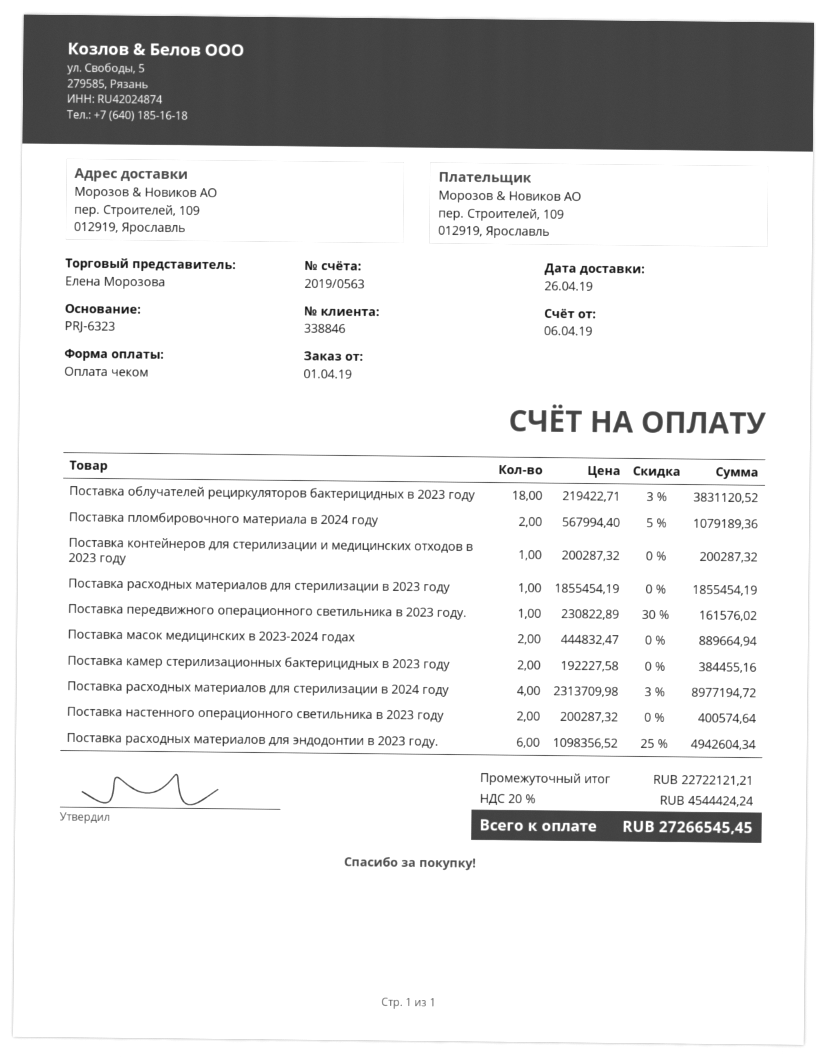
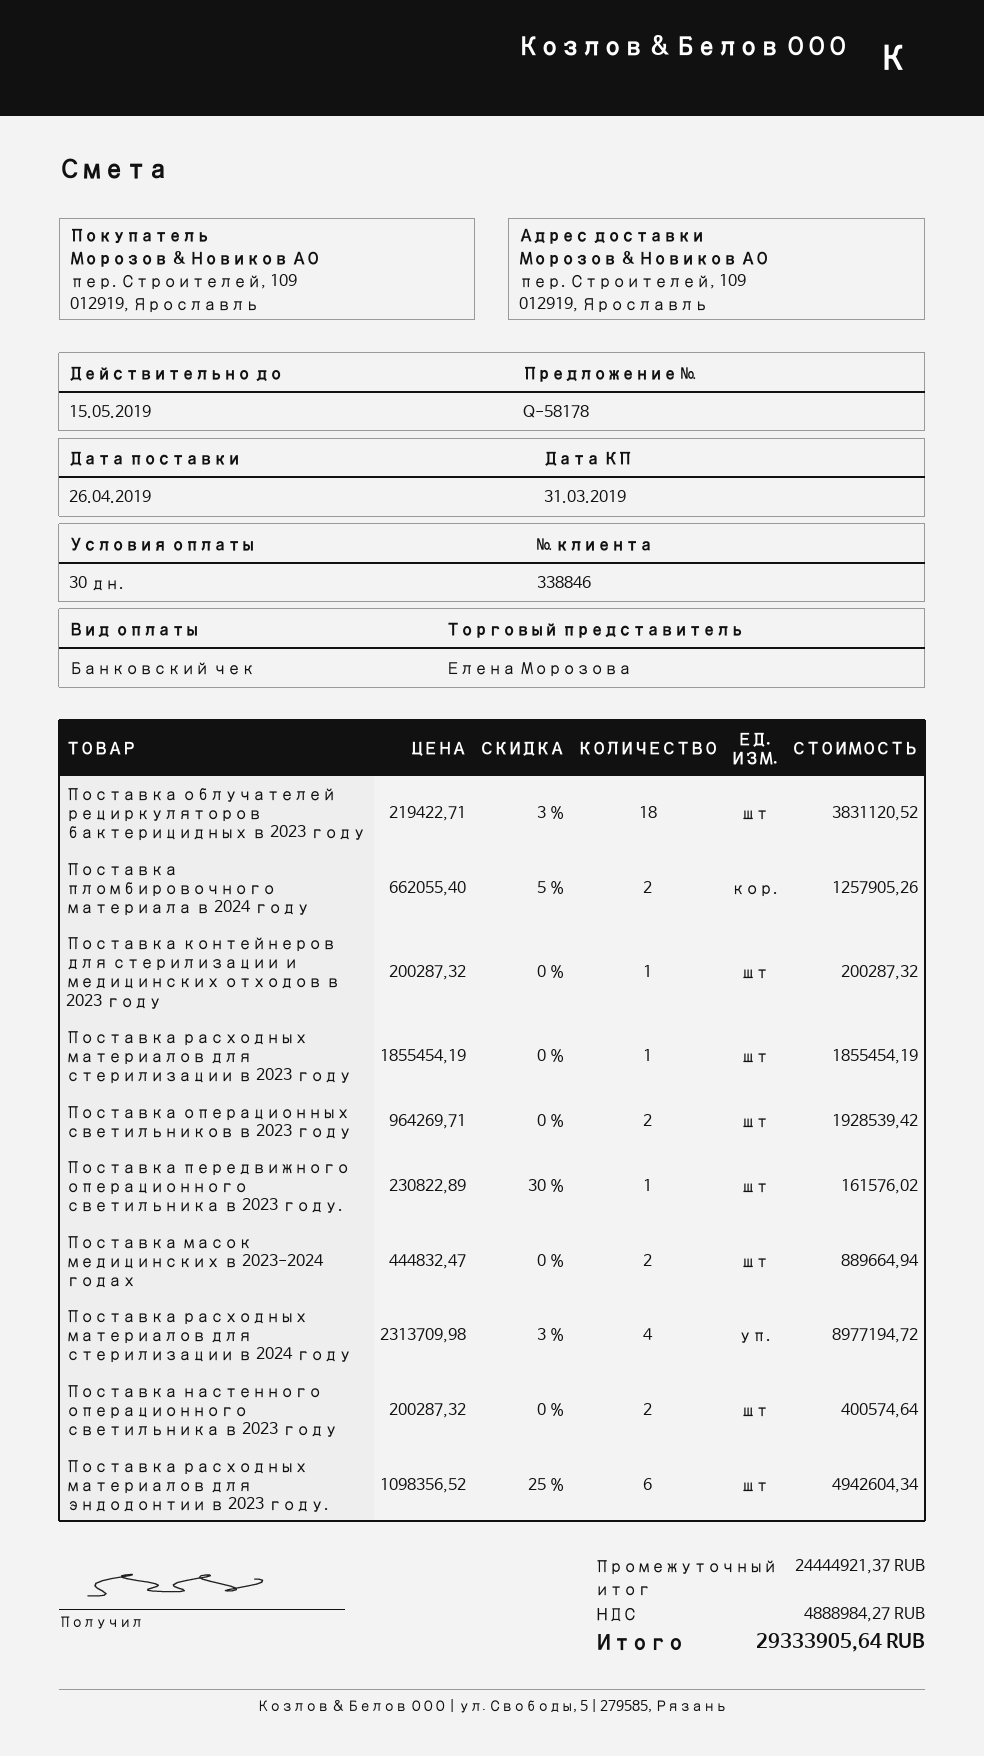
Поставка пломбировочного материала в 2024 году: 2 x 567994.40 - 5% = 1079189.36 -> 2 x 662055.40 - 5% = 1257905.26
Поставка камер стерилизационных бактерицидных в 2023 году: 2 x 192227.58 = 384455.16 -> none
Поставка операционных светильников в 2023 году: none -> 2 x 964269.71 = 1928539.42
subtotal: 22722121.21 -> 24444921.37
tax: 4544424.24 -> 4888984.27
total: 27266545.45 -> 29333905.64

